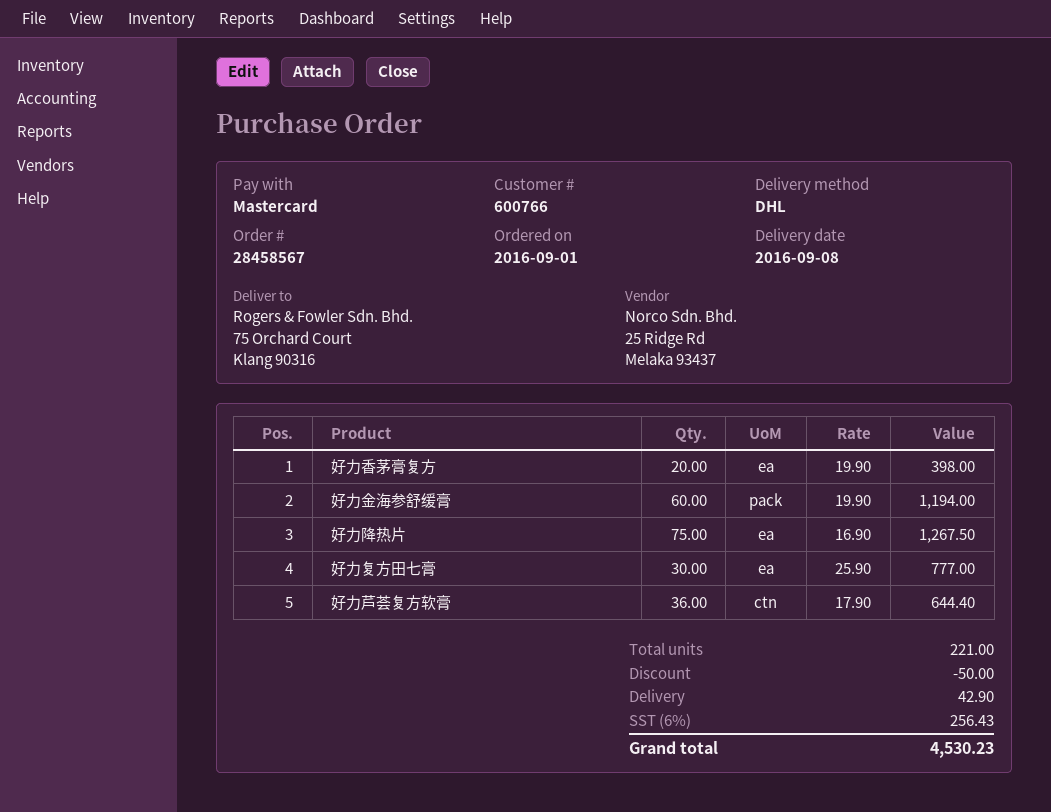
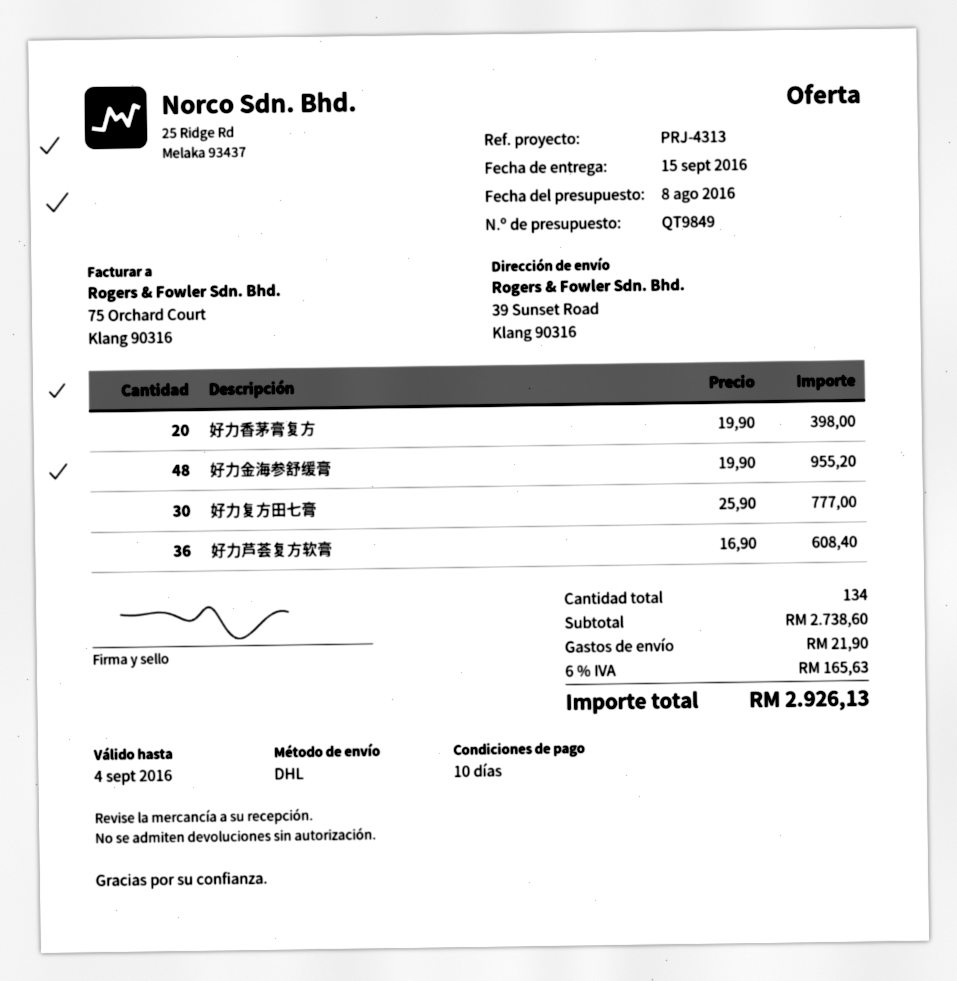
delivery date: 2016-09-08 -> 2016-09-15
ship to: 75 Orchard Court, Klang 90316 -> 39 Sunset Road, Klang 90316
好力金海参舒缓膏: 60 x 19.90 = 1194.00 -> 48 x 19.90 = 955.20
好力降热片: 75 x 16.90 = 1267.50 -> none
好力芦荟复方软膏: 36 x 17.90 = 644.40 -> 36 x 16.90 = 608.40
total quantity: 221 -> 134
discount: 50.00 -> none
shipping: 42.90 -> 21.90
tax: 6% = 256.43 -> 6% = 165.63
total: 4530.23 -> 2926.13

